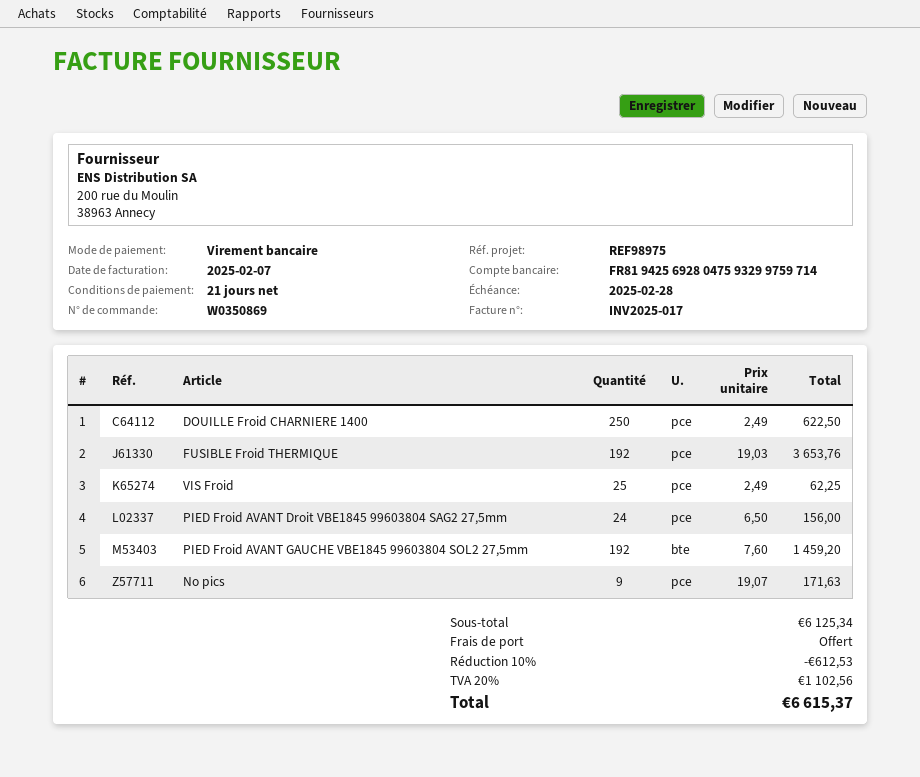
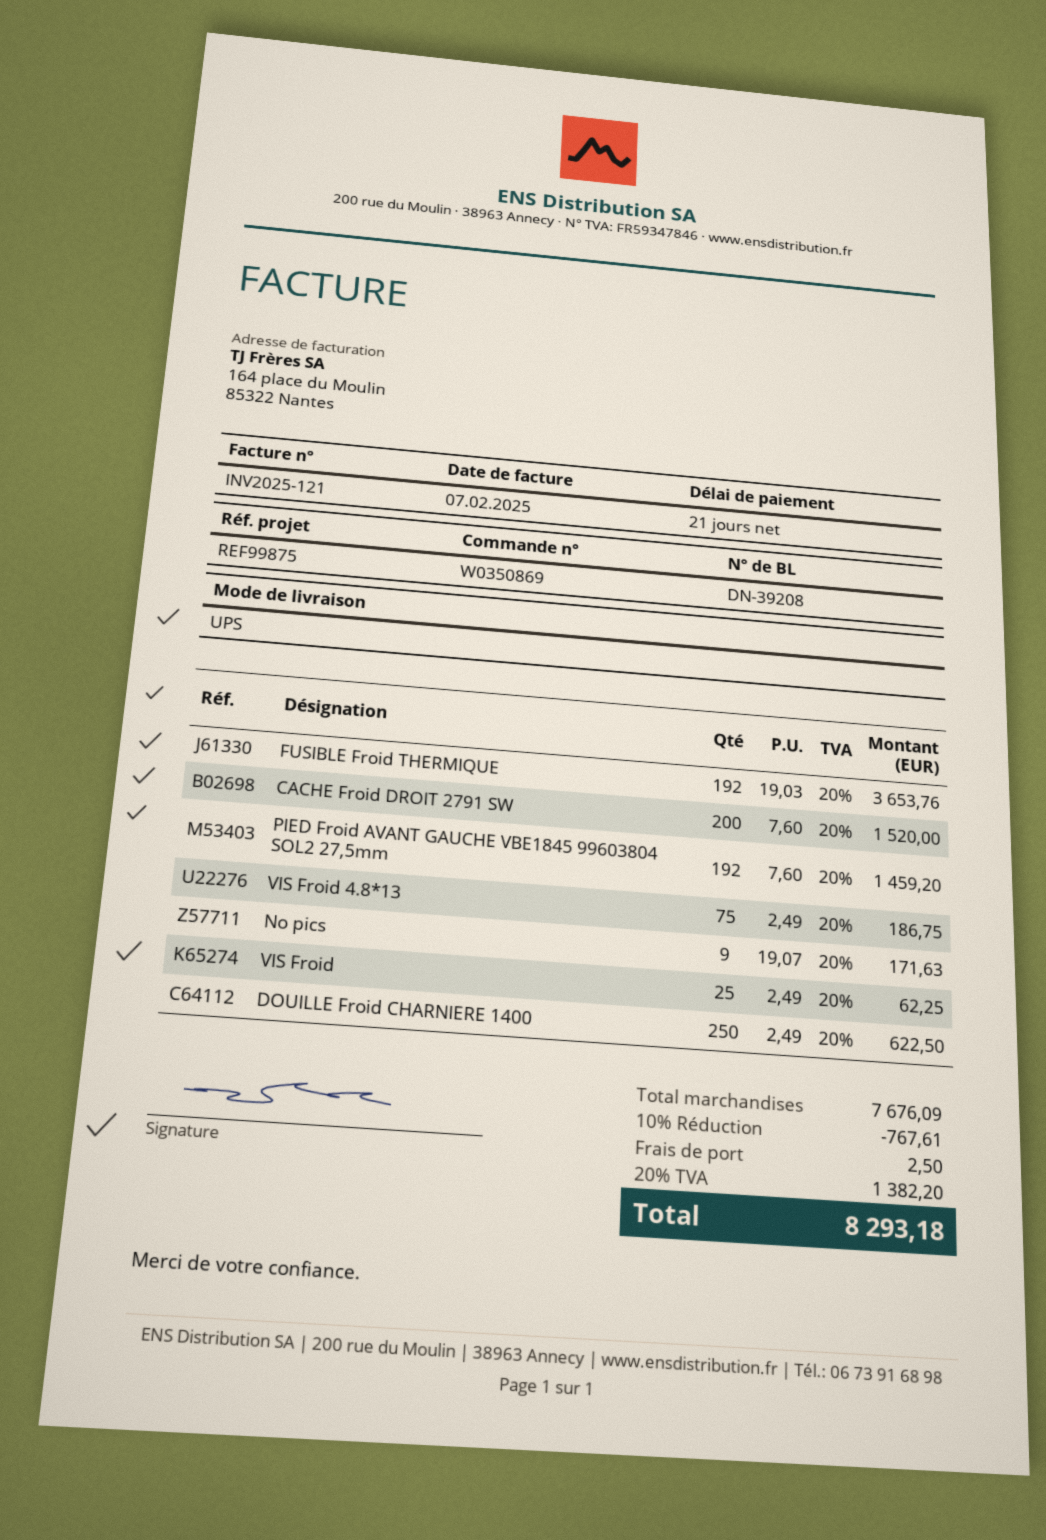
invoice number: INV2025-017 -> INV2025-121
reference: REF98975 -> REF99875
PIED Froid AVANT Droit VBE1845 99603804 SAG2 27,5mm: 24 x 6.50 = 156.00 -> none
CACHE Froid DROIT 2791 SW: none -> 200 x 7.60 = 1520.00
VIS Froid 4.8*13: none -> 75 x 2.49 = 186.75
subtotal: 6125.34 -> 7676.09
discount: 10% = 612.53 -> 10% = 767.61
shipping: 0.00 -> 2.50
tax: 20% = 1102.56 -> 20% = 1382.20
total: 6615.37 -> 8293.18

